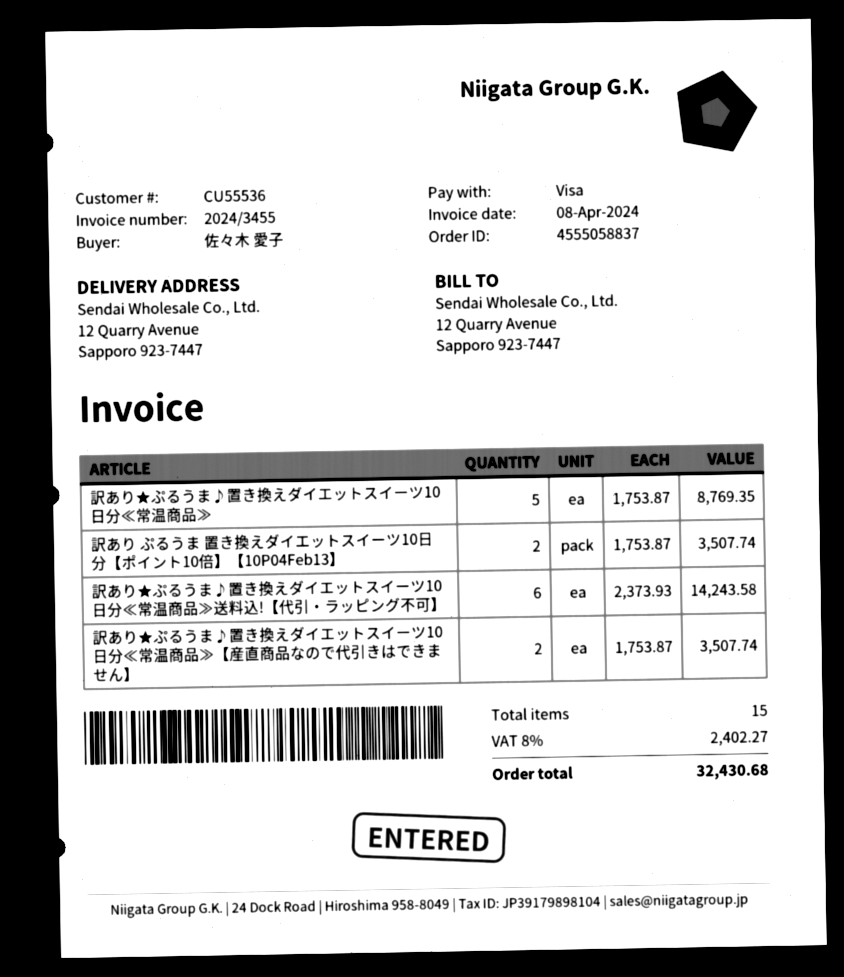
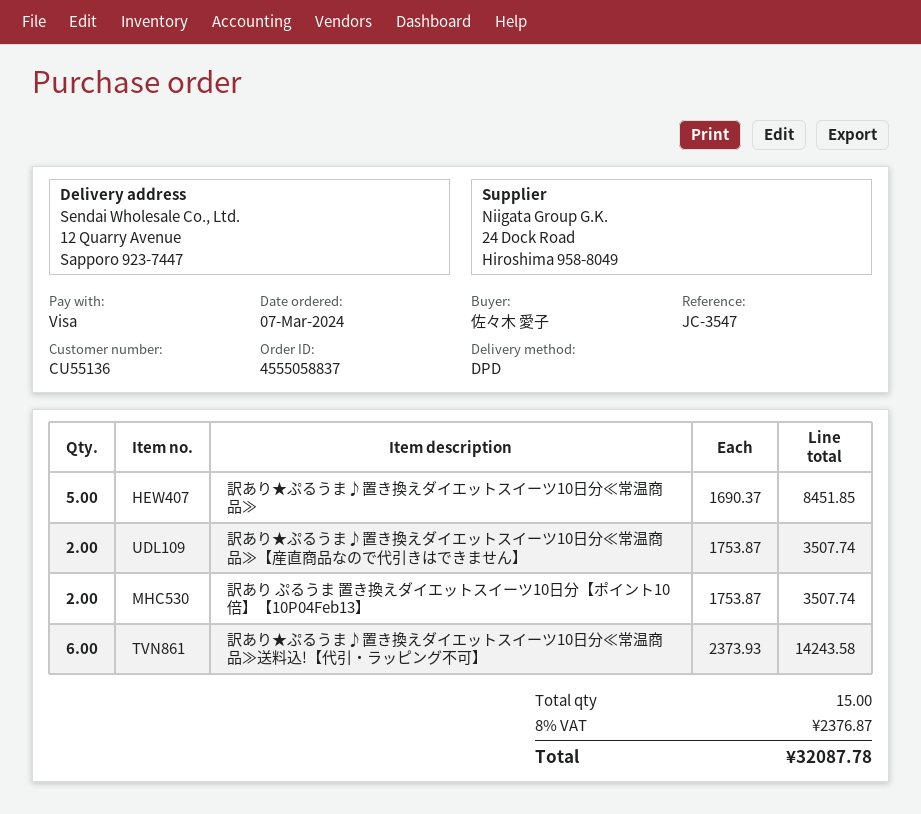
customer number: CU55536 -> CU55136
訳あり★ぷるうま♪置き換えダイエットスイーツ10日分≪常温商品≫: 5 x 1753.87 = 8769.35 -> 5 x 1690.37 = 8451.85
tax: 8% = 2402.27 -> 8% = 2376.87
total: 32430.68 -> 32087.78

